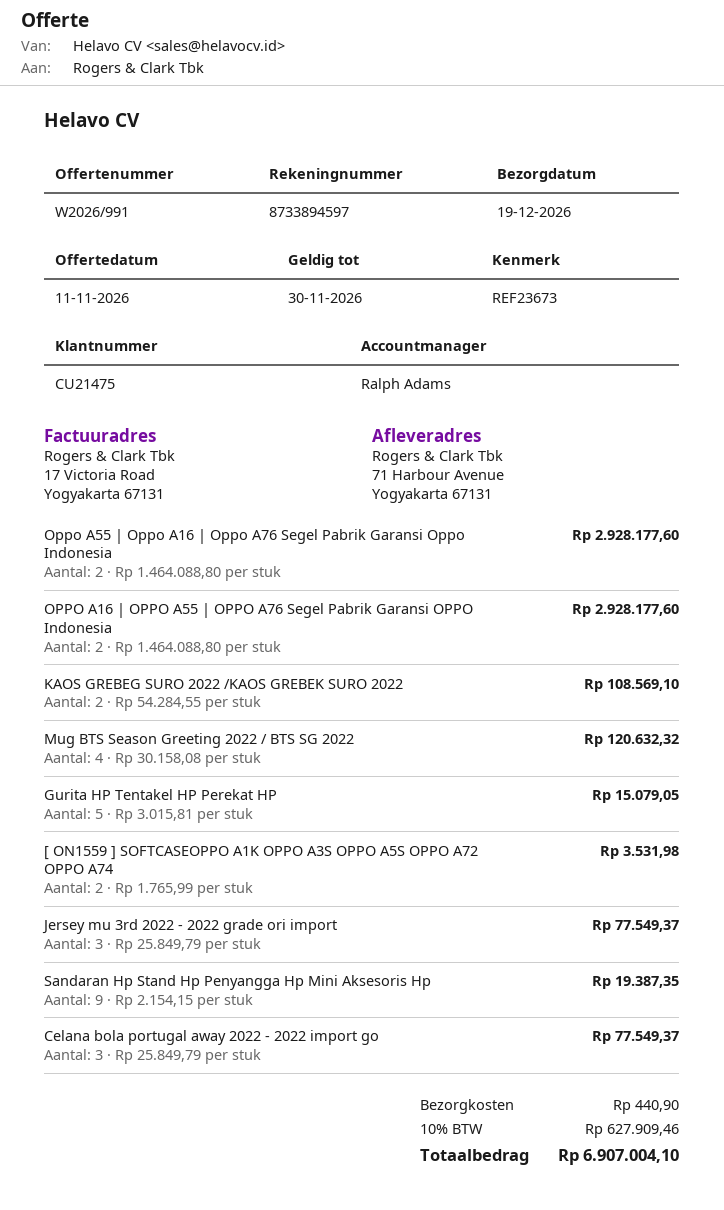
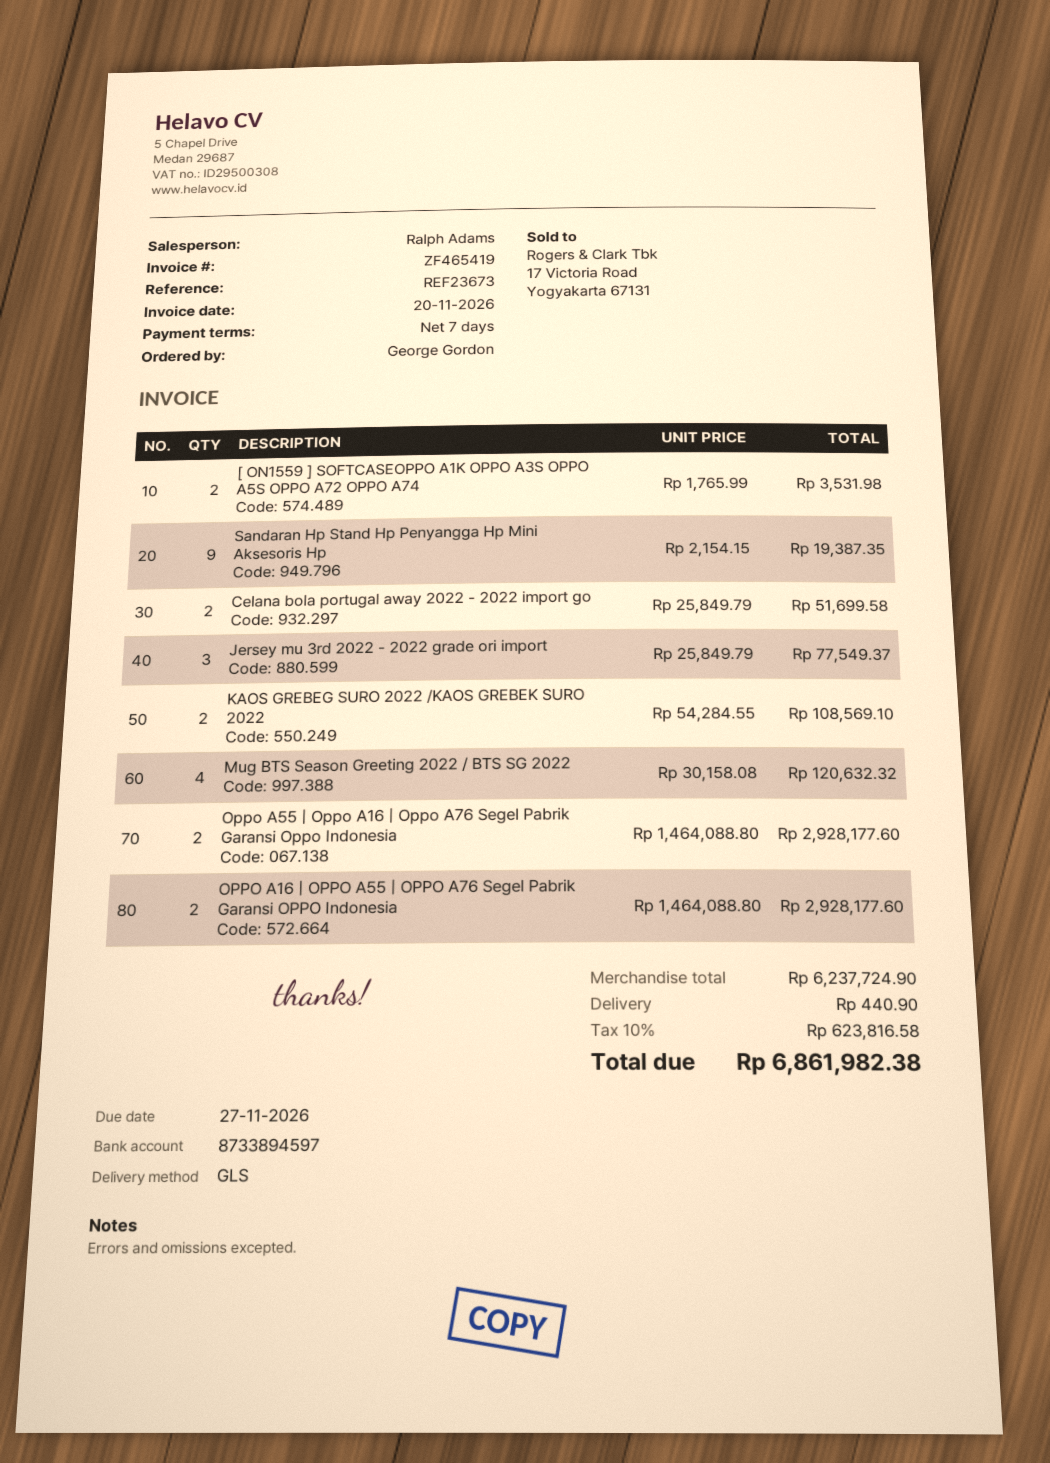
Gurita HP Tentakel HP Perekat HP: 5 x 3015.81 = 15079.05 -> none
Celana bola portugal away 2022 - 2022 import go: 3 x 25849.79 = 77549.37 -> 2 x 25849.79 = 51699.58
tax: 10% = 627909.46 -> 10% = 623816.58
total: 6907004.10 -> 6861982.38

